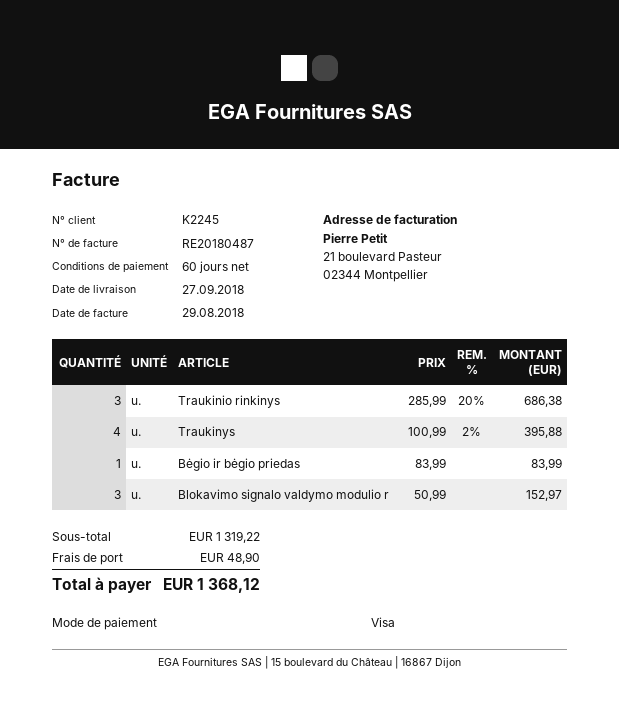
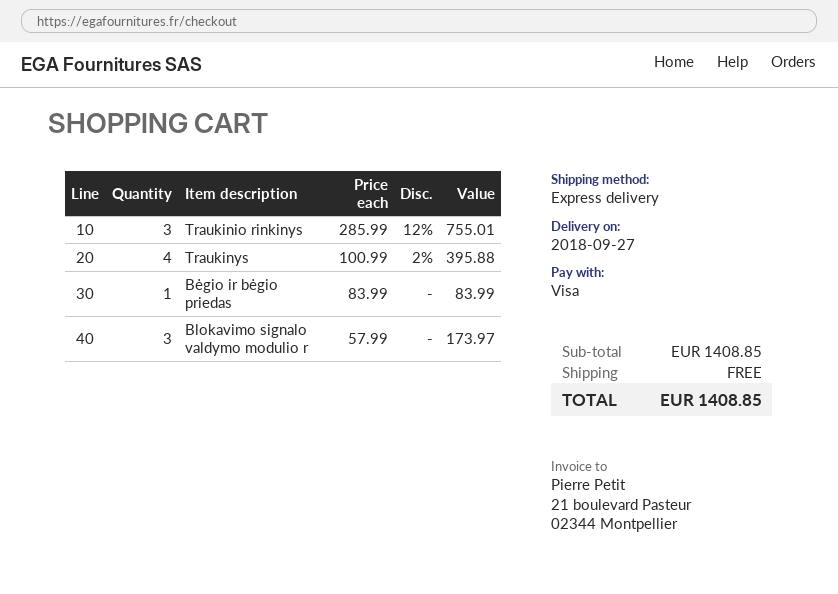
Traukinio rinkinys: 3 x 285.99 - 20% = 686.38 -> 3 x 285.99 - 12% = 755.01
Blokavimo signalo valdymo modulio r: 3 x 50.99 = 152.97 -> 3 x 57.99 = 173.97
subtotal: 1319.22 -> 1408.85
shipping: 48.90 -> 0.00
total: 1368.12 -> 1408.85

